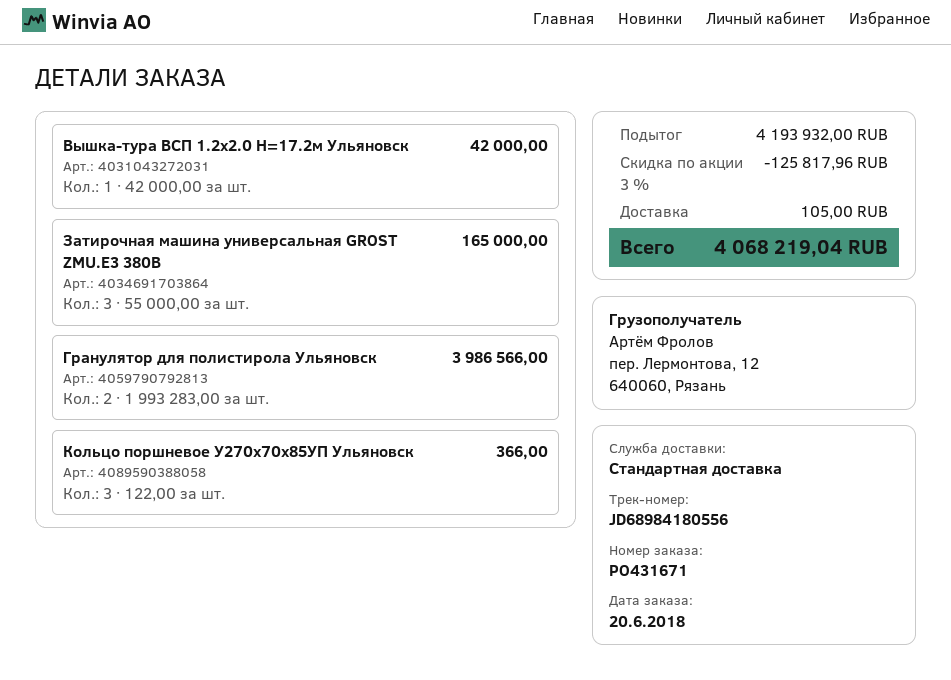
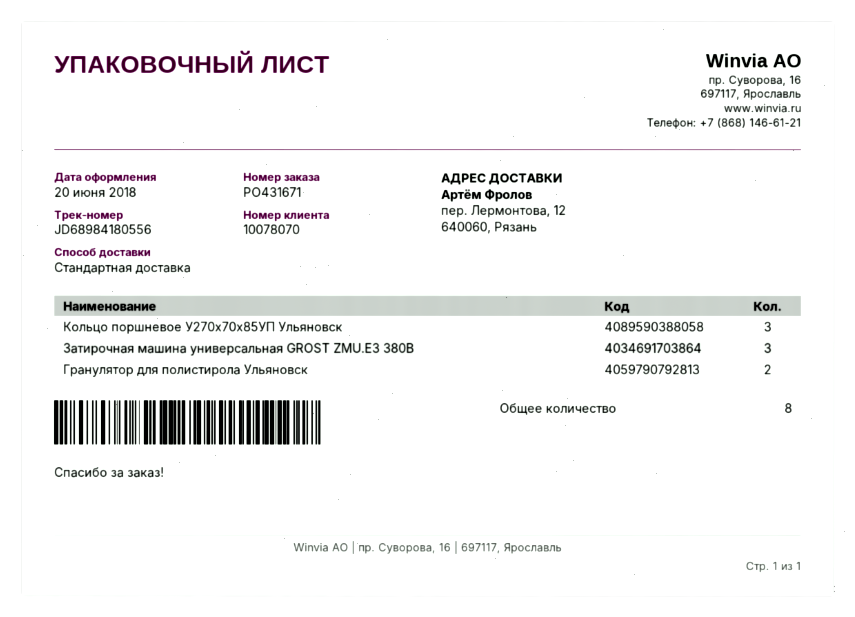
Вышка-тура ВСП 1.2х2.0 H=17.2м Ульяновск: 1 -> none

